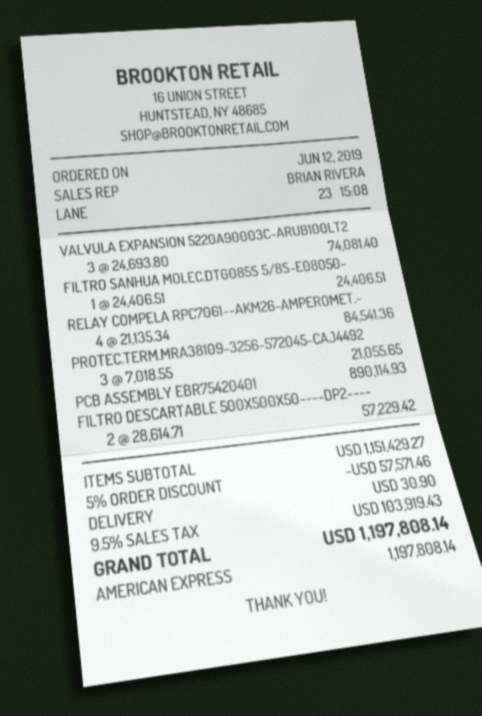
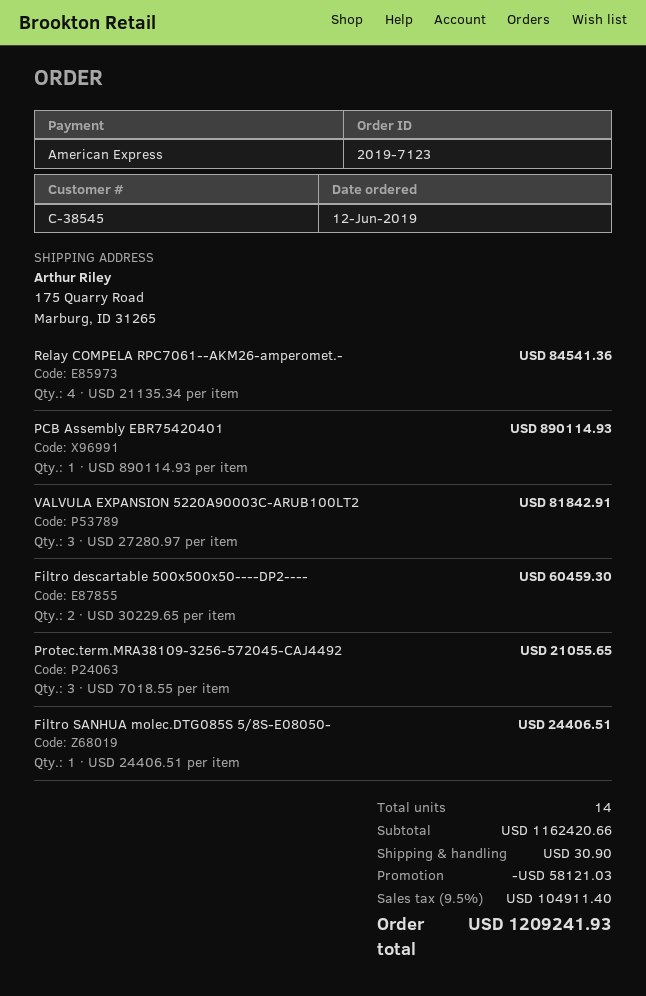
VALVULA EXPANSION 5220A90003C-ARUB100LT2: 3 x 24693.80 = 74081.40 -> 3 x 27280.97 = 81842.91
FILTRO DESCARTABLE 500X500X50----DP2----: 2 x 28614.71 = 57229.42 -> 2 x 30229.65 = 60459.30
subtotal: 1151429.27 -> 1162420.66
discount: 57571.46 -> 58121.03
tax: 9.5% = 103919.43 -> 9.5% = 104911.40
total: 1197808.14 -> 1209241.93

